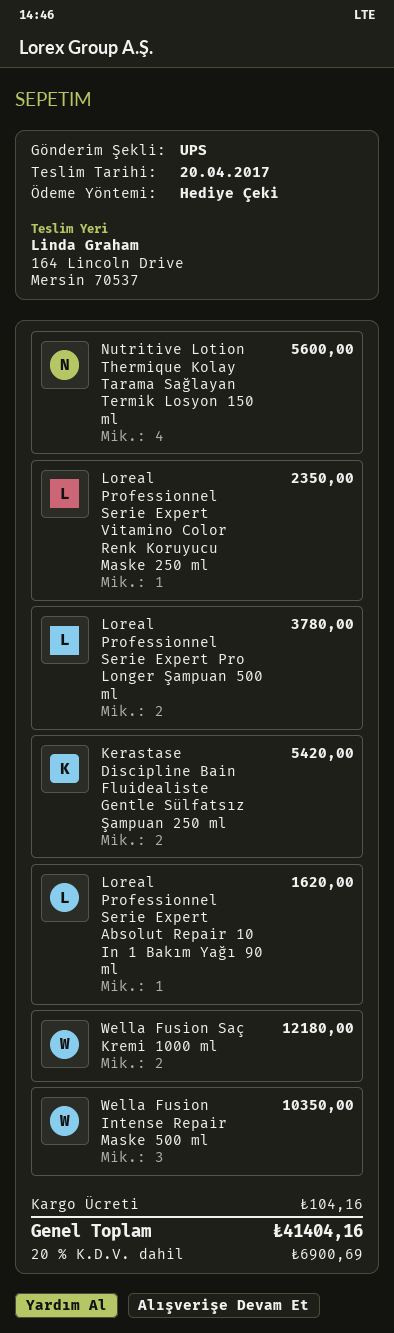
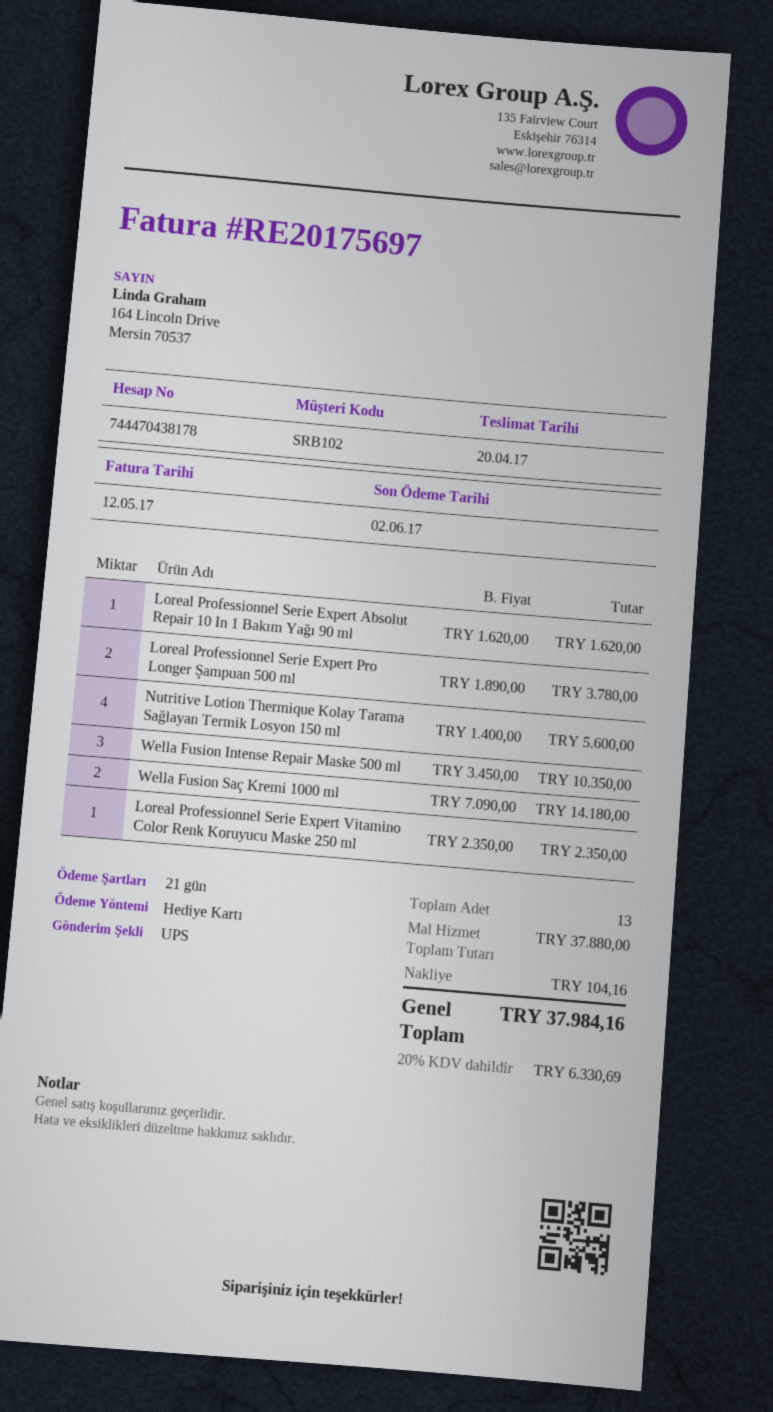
Kerastase Discipline Bain Fluidealiste Gentle Sülfatsız Şampuan 250 ml: 2 for 5420.00 -> none
Wella Fusion Saç Kremi 1000 ml: 2 for 12180.00 -> 2 for 14180.00
tax: 20% = 6900.69 -> 20% = 6330.69
total: 41404.16 -> 37984.16

